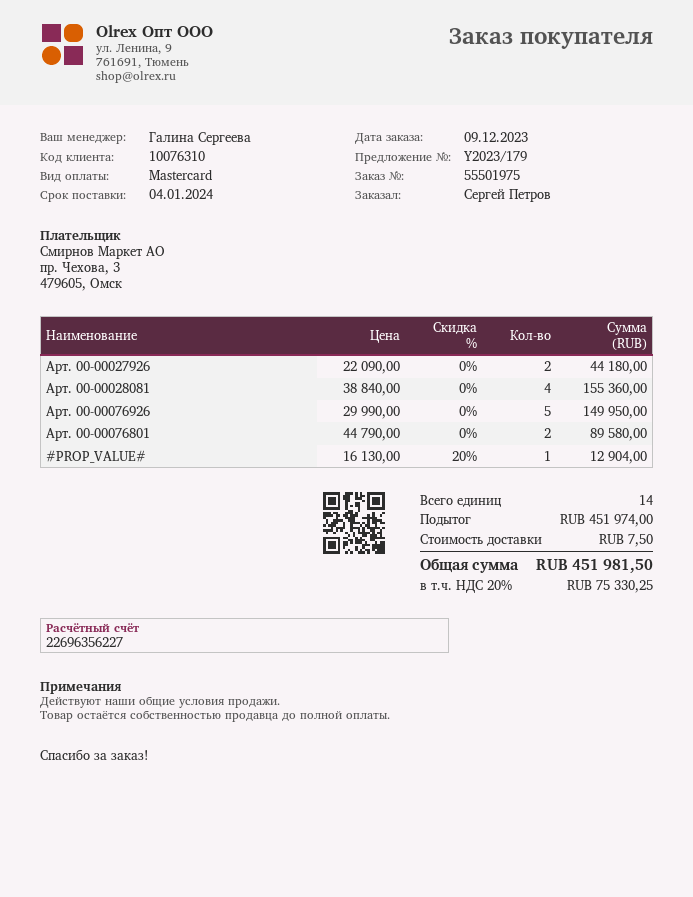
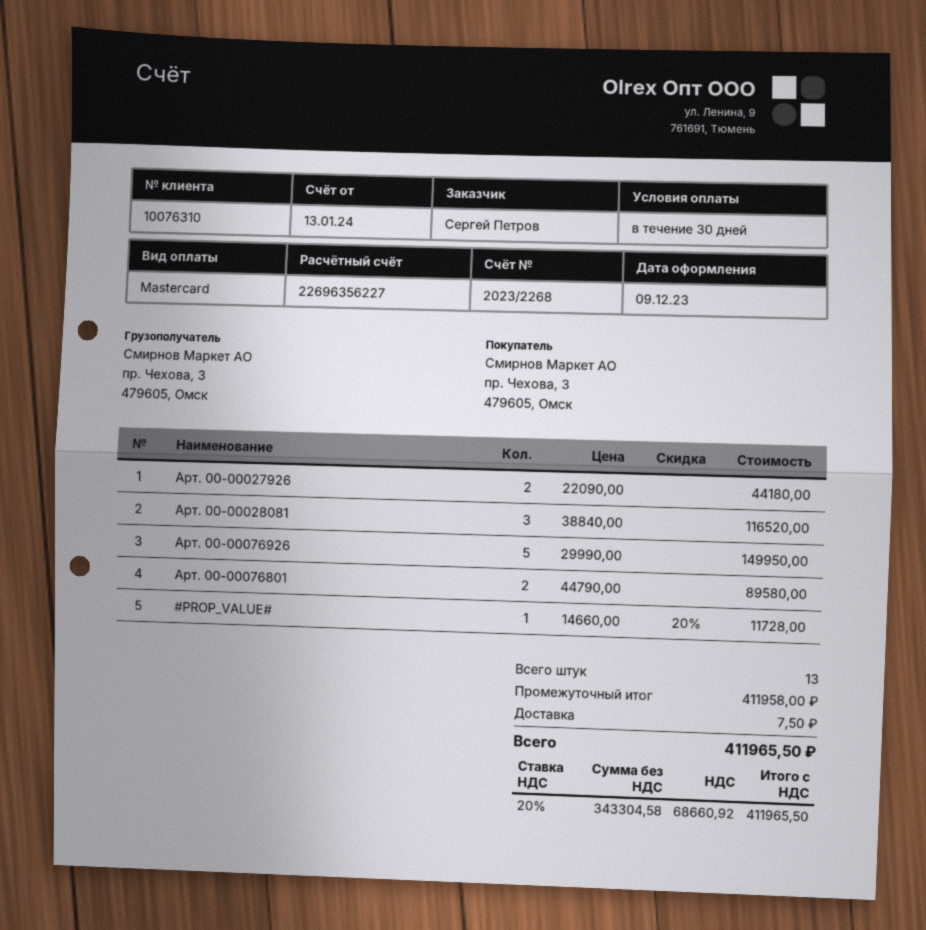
Арт. 00-00028081: 4 x 38840.00 = 155360.00 -> 3 x 38840.00 = 116520.00
#PROP_VALUE#: 1 x 16130.00 - 20% = 12904.00 -> 1 x 14660.00 - 20% = 11728.00
total quantity: 14 -> 13
subtotal: 451974.00 -> 411958.00
tax: 20% = 75330.25 -> 20% = 68660.92
total: 451981.50 -> 411965.50

